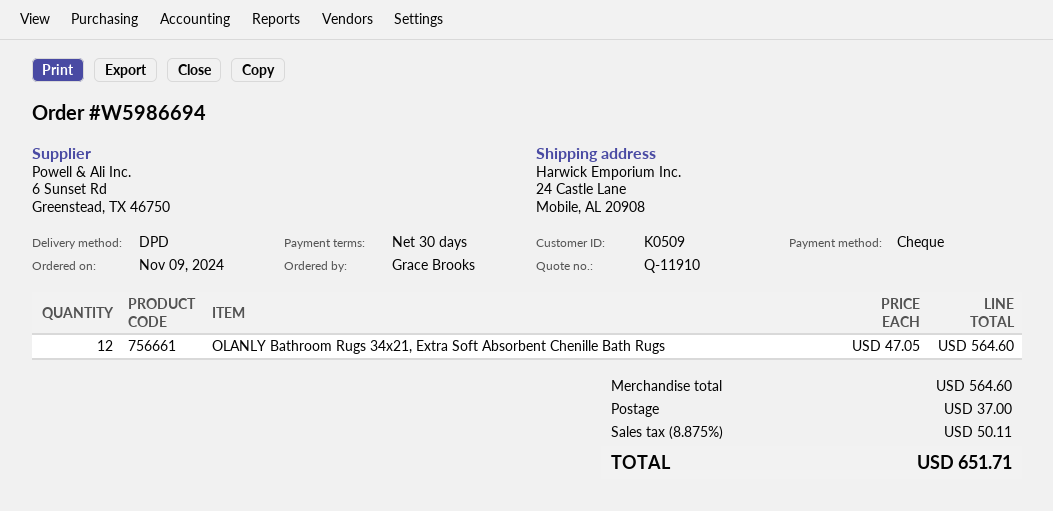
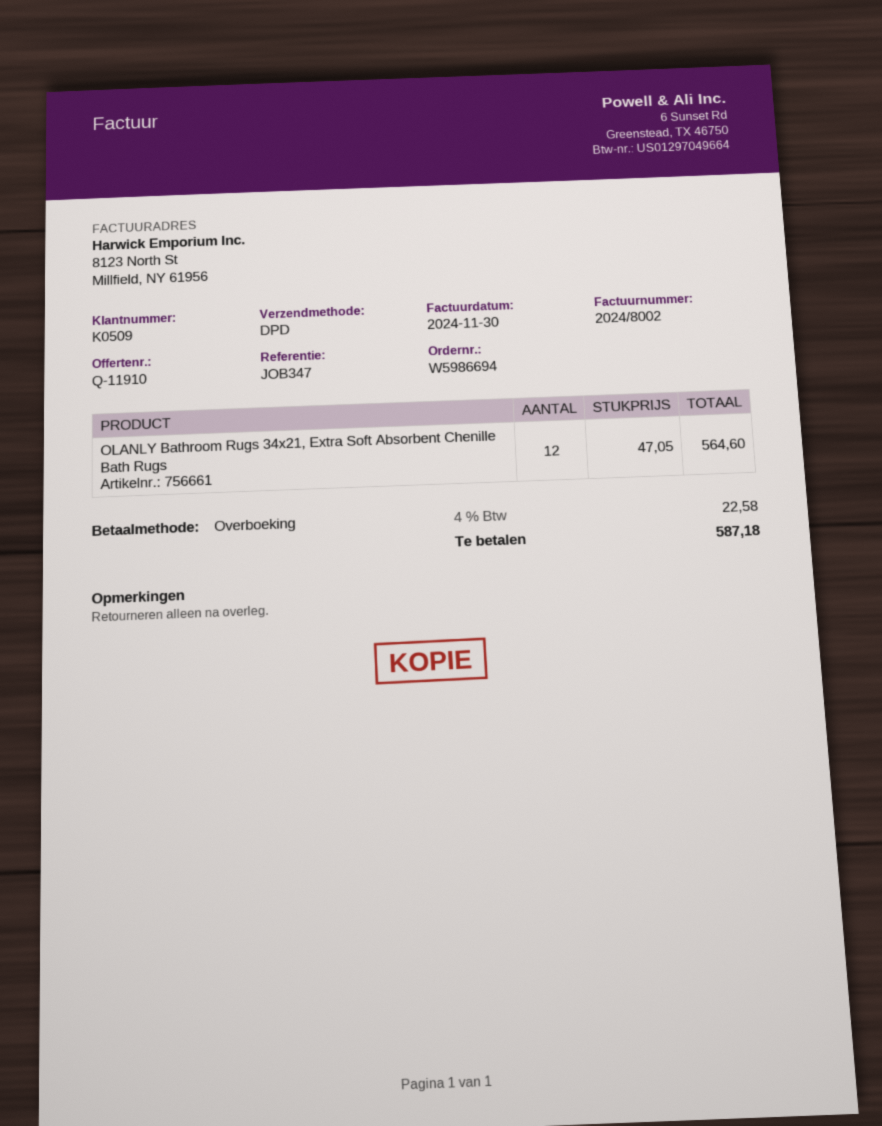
payment method: cheque -> bank transfer
shipping: 37.00 -> none
tax: 8.875% = 50.11 -> 4% = 22.58
total: 651.71 -> 587.18

